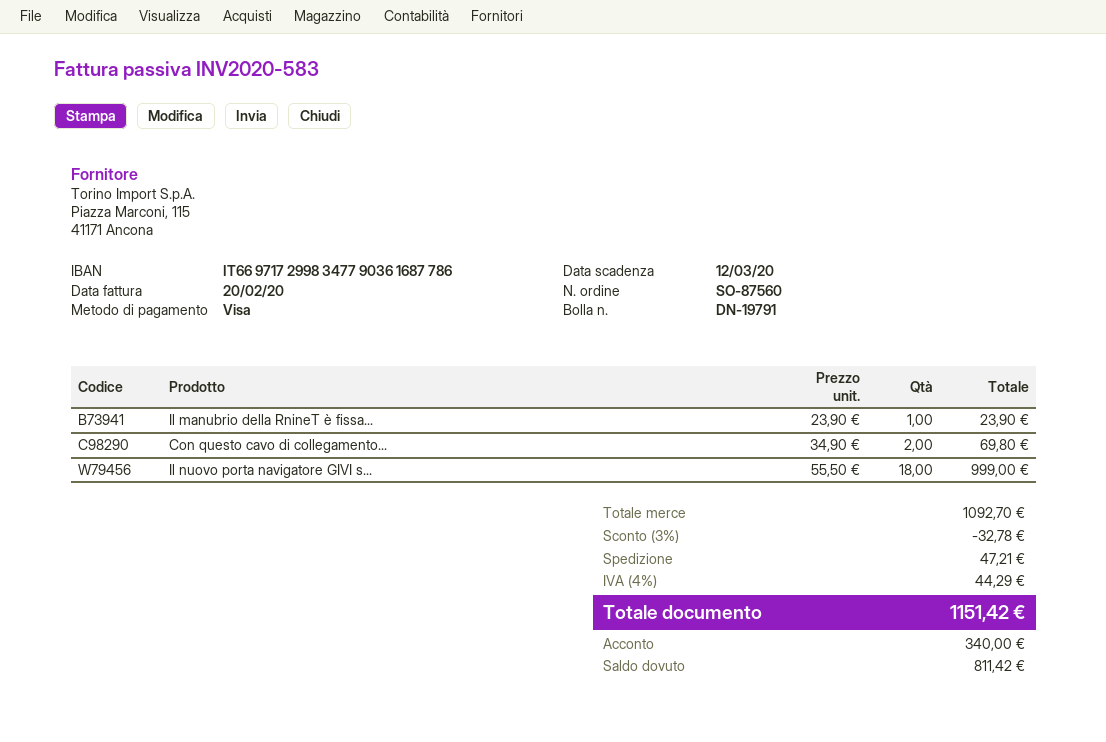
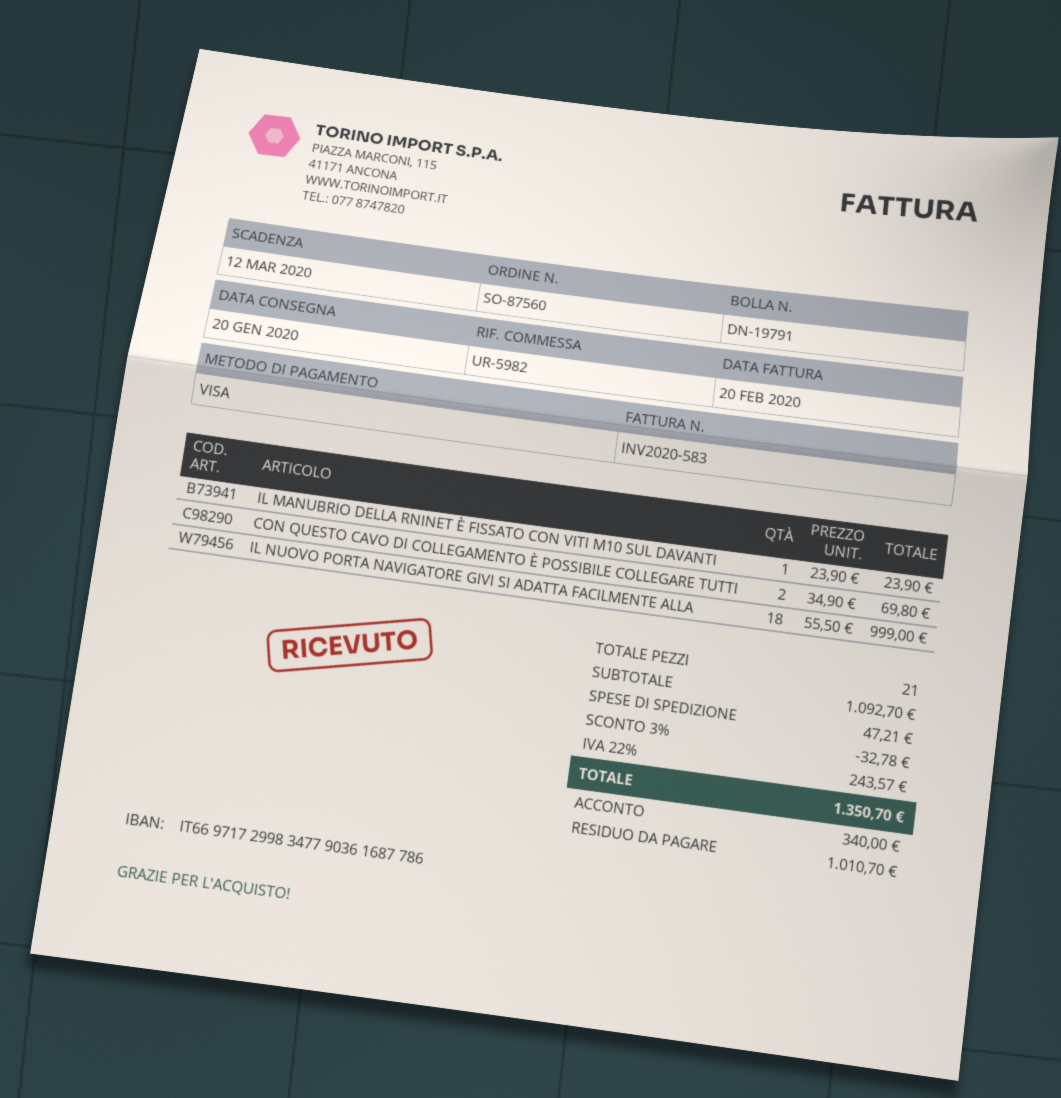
tax: 4% = 44.29 -> 22% = 243.57
total: 1151.42 -> 1350.70
balance: 811.42 -> 1010.70

